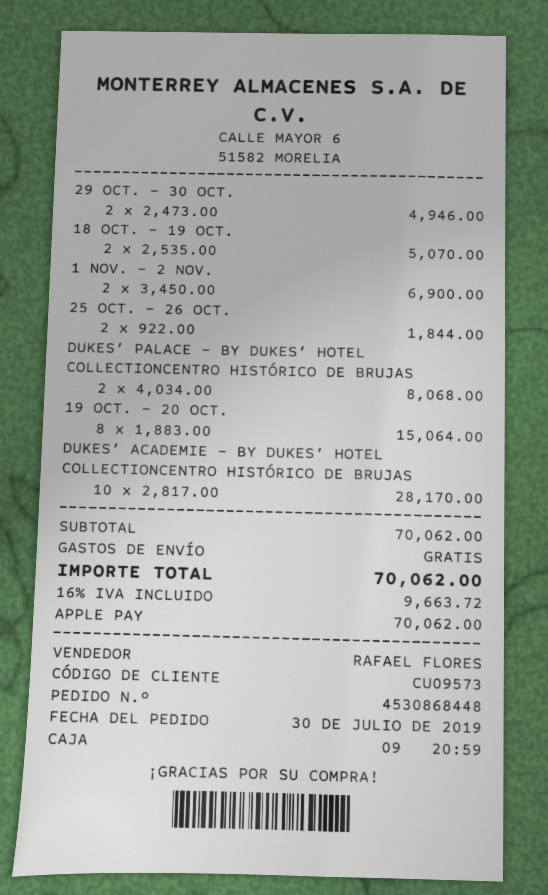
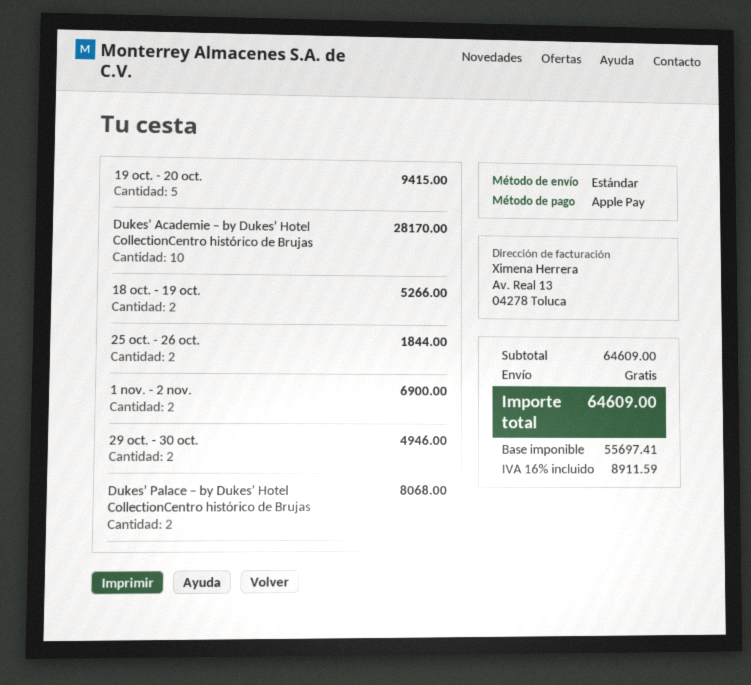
18 OCT. - 19 OCT.: 2 for 5070.00 -> 2 for 5266.00
19 OCT. - 20 OCT.: 8 for 15064.00 -> 5 for 9415.00
subtotal: 70062.00 -> 64609.00
tax: 16% = 9663.72 -> 16% = 8911.59
total: 70062.00 -> 64609.00

